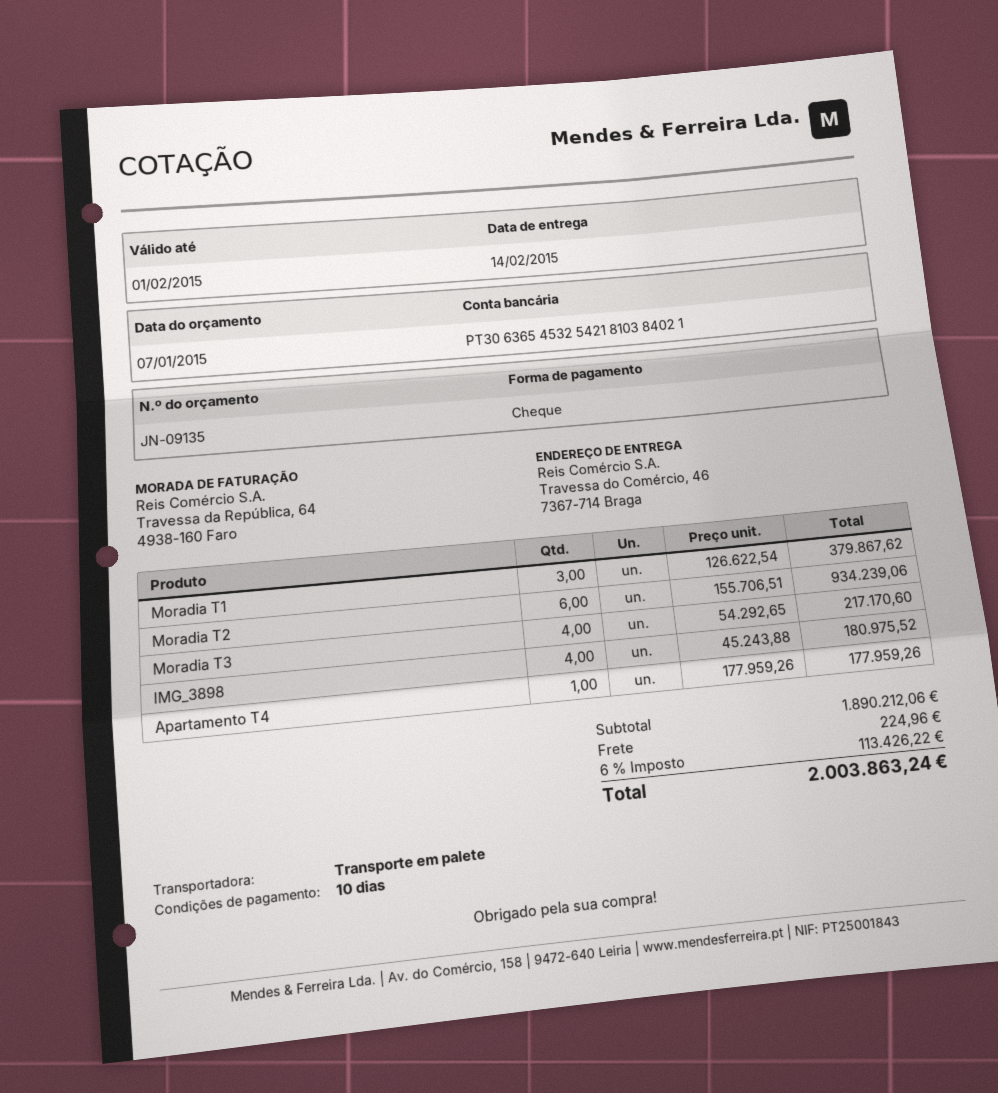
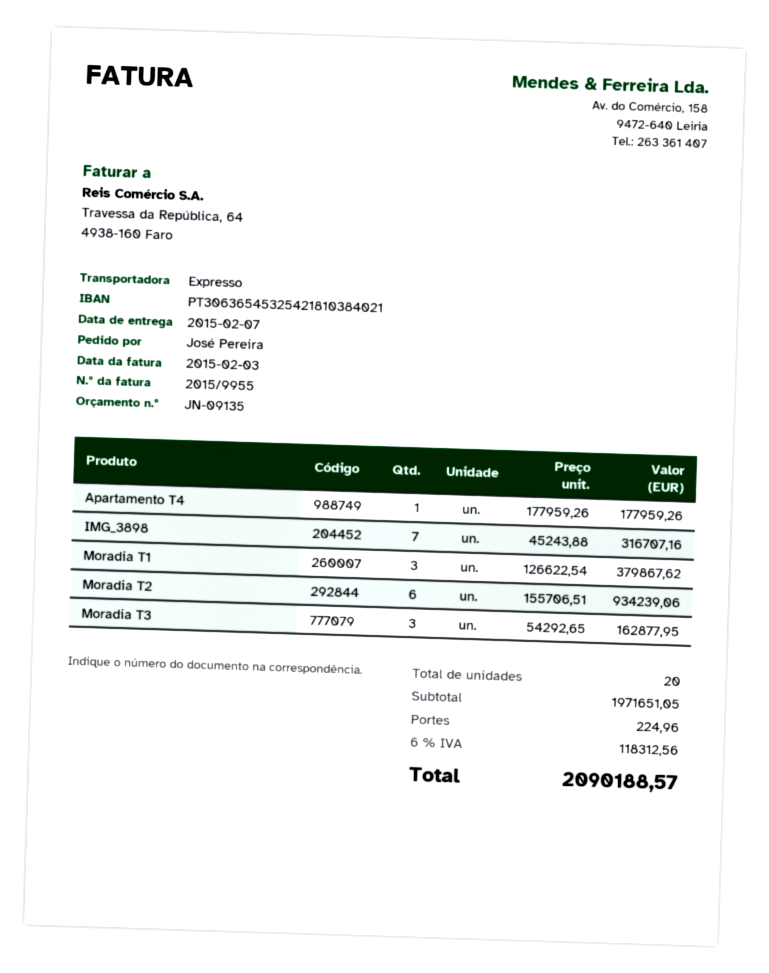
delivery date: 2015-02-14 -> 2015-02-07
shipping method: pallet freight -> express
Moradia T3: 4 x 54292.65 = 217170.60 -> 3 x 54292.65 = 162877.95
IMG_3898: 4 x 45243.88 = 180975.52 -> 7 x 45243.88 = 316707.16
subtotal: 1890212.06 -> 1971651.05
tax: 6% = 113426.22 -> 6% = 118312.56
total: 2003863.24 -> 2090188.57

